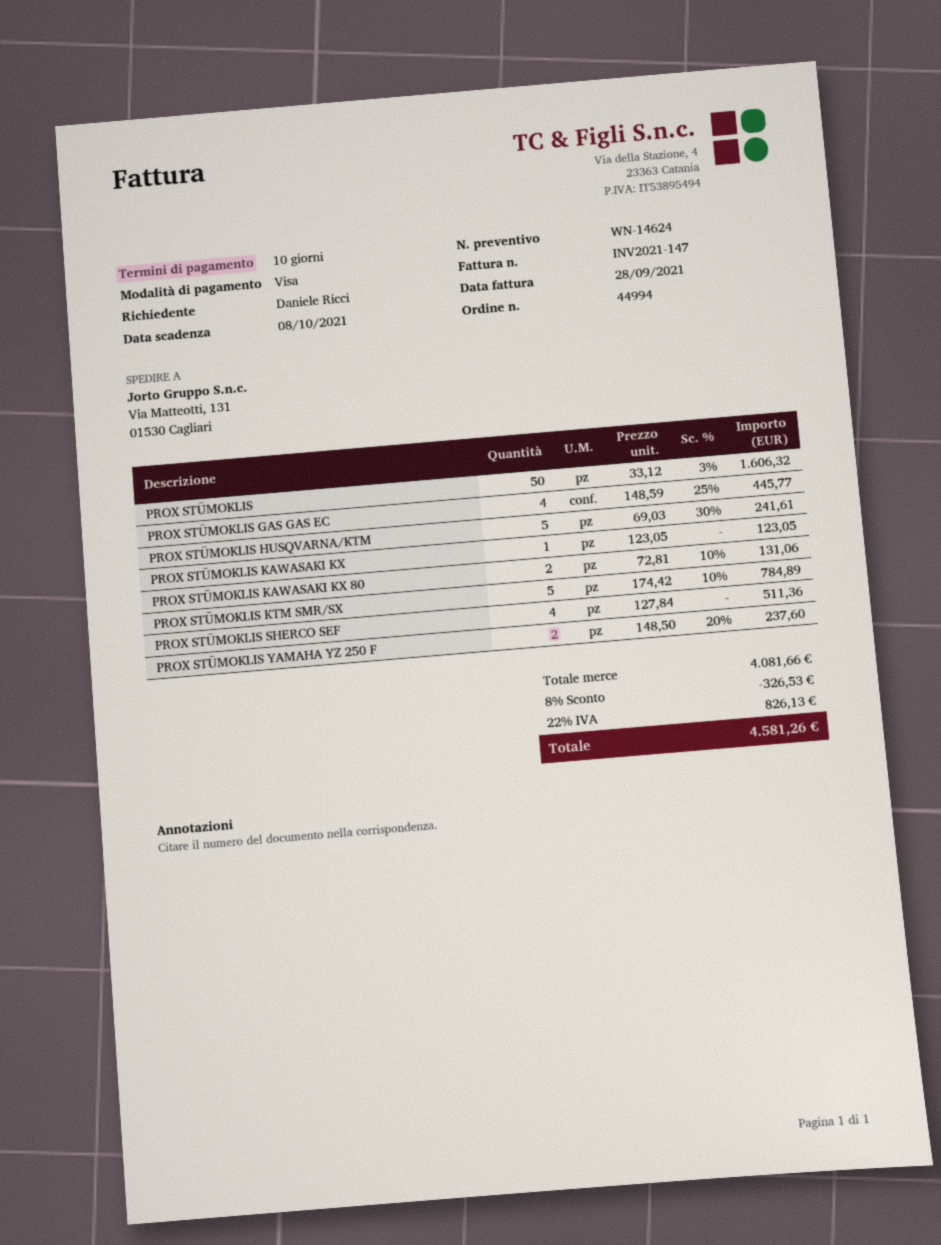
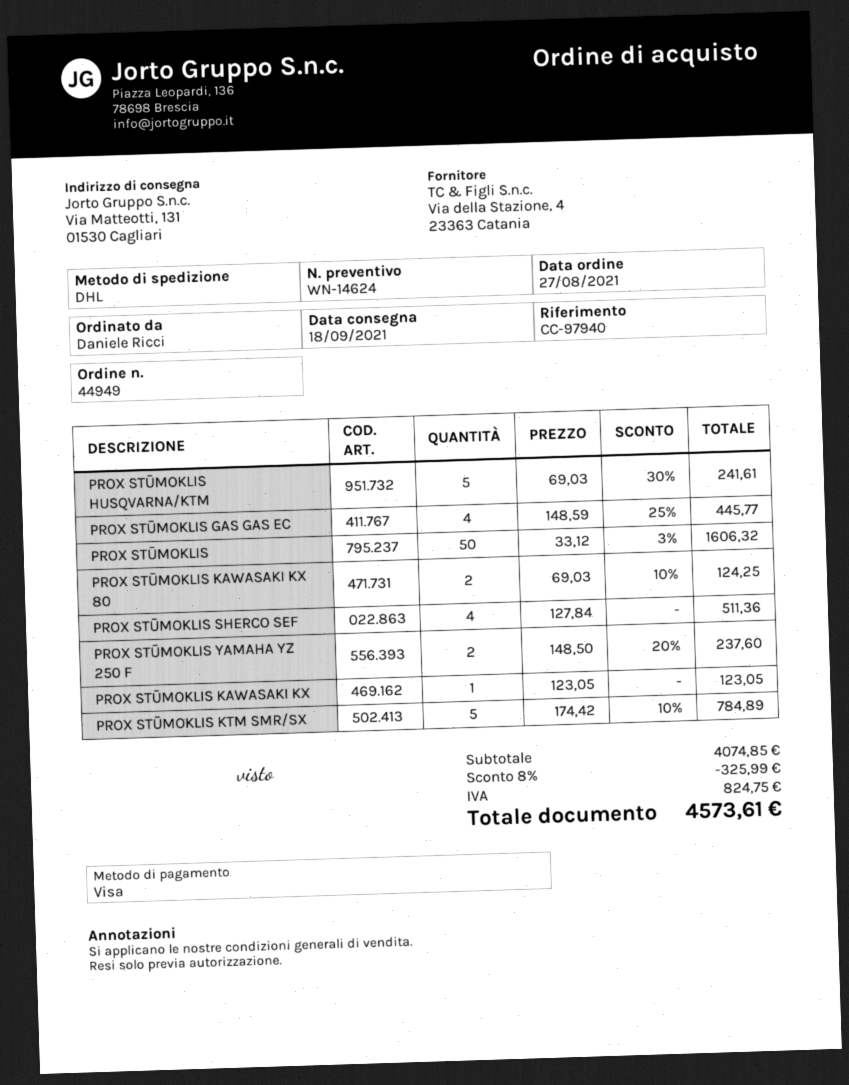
order number: 44994 -> 44949
PROX STŪMOKLIS KAWASAKI KX 80: 2 x 72.81 - 10% = 131.06 -> 2 x 69.03 - 10% = 124.25
subtotal: 4081.66 -> 4074.85
discount: 8% = 326.53 -> 8% = 325.99
tax: 826.13 -> 824.75
total: 4581.26 -> 4573.61

